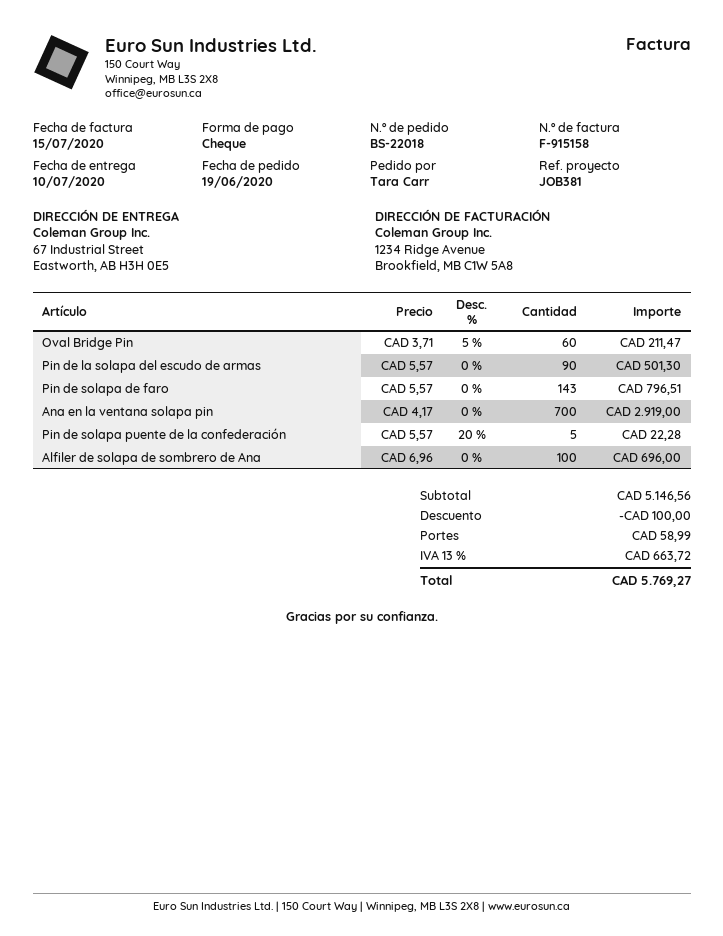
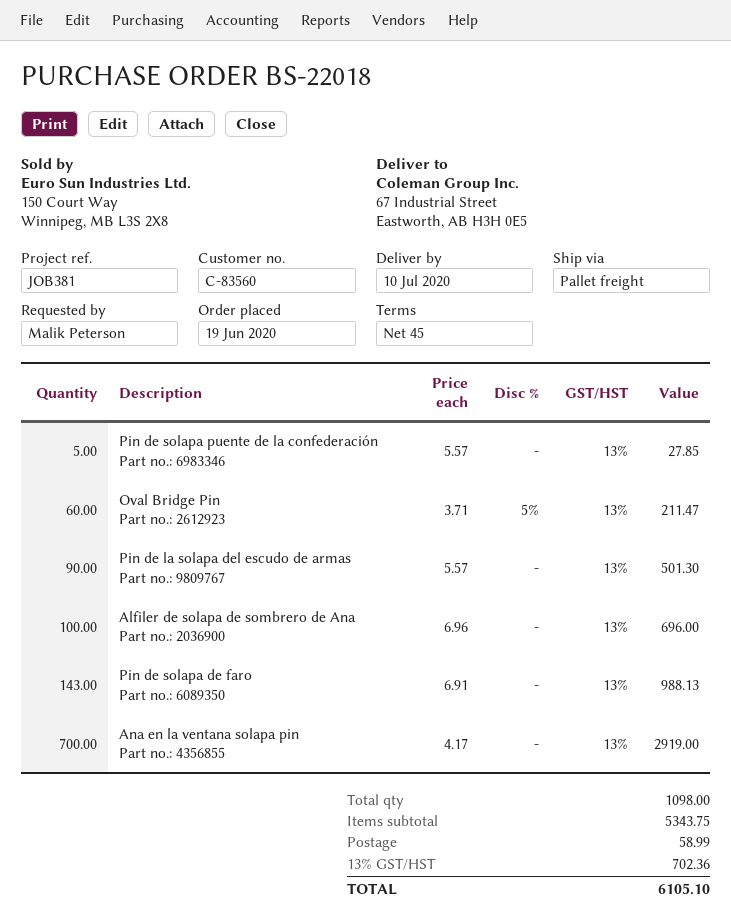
ordered by: Tara Carr -> Malik Peterson
Pin de solapa de faro: 143 x 5.57 = 796.51 -> 143 x 6.91 = 988.13
Pin de solapa puente de la confederación: 5 x 5.57 - 20% = 22.28 -> 5 x 5.57 = 27.85
subtotal: 5146.56 -> 5343.75
discount: 100.00 -> none
tax: 13% = 663.72 -> 13% = 702.36
total: 5769.27 -> 6105.10

